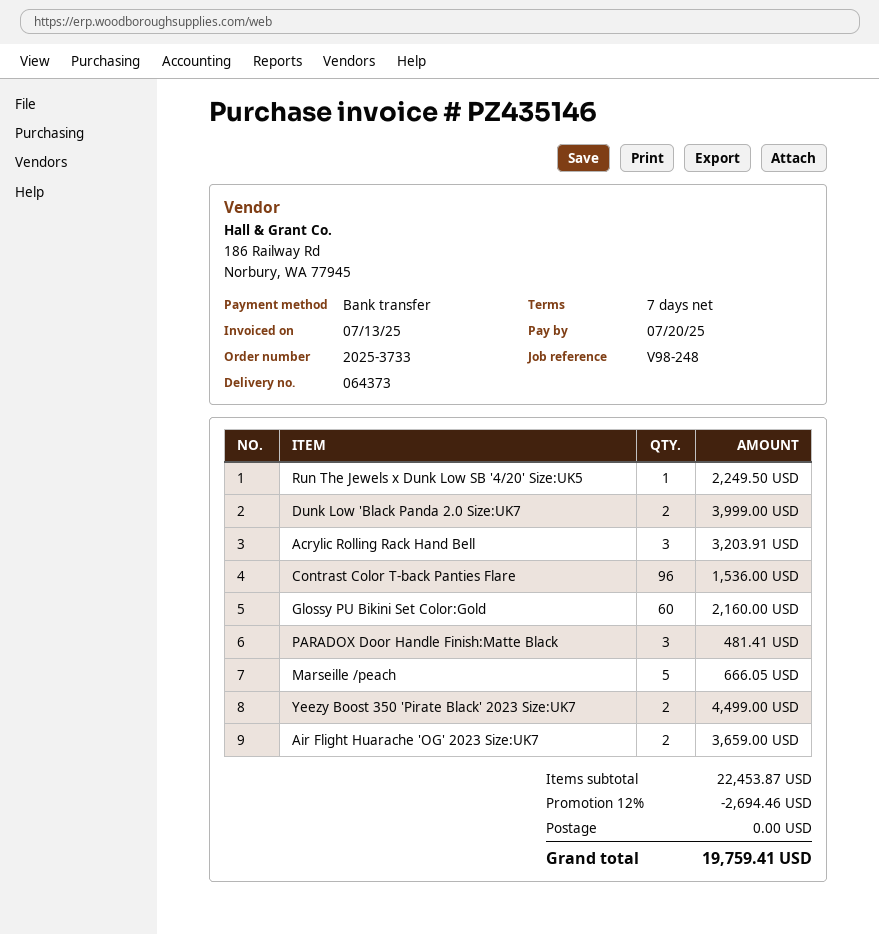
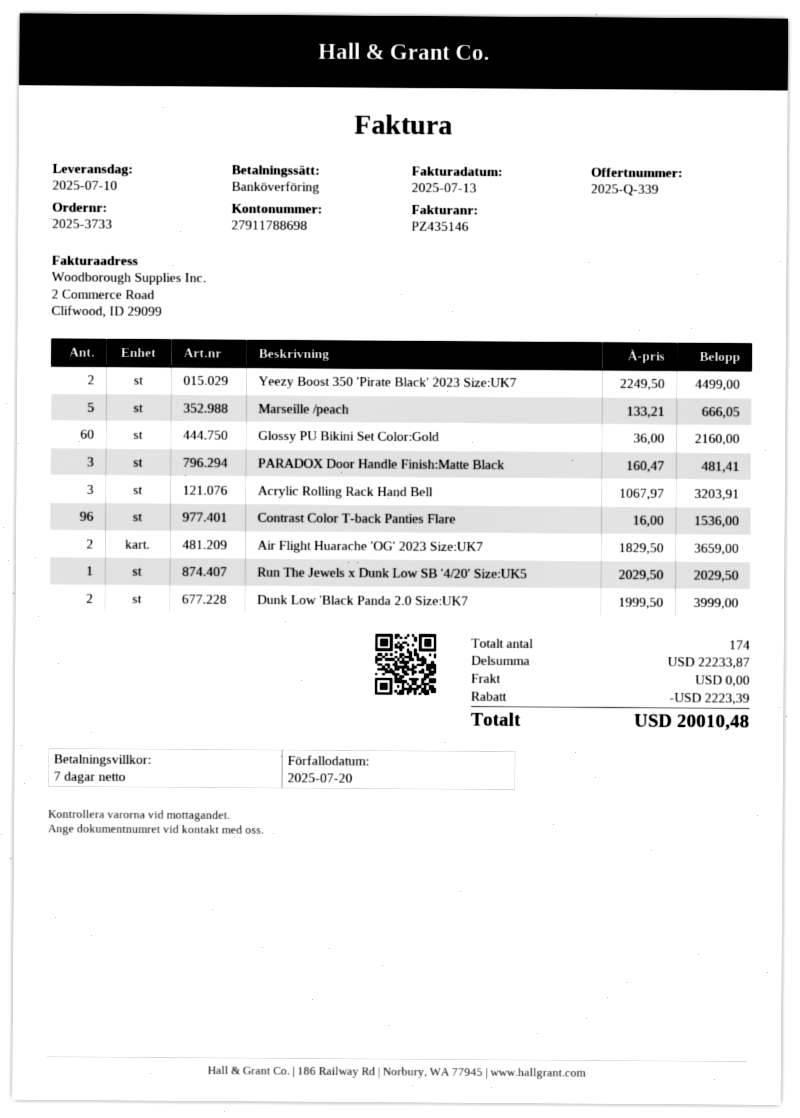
Run The Jewels x Dunk Low SB '4/20' Size:UK5: 1 for 2249.50 -> 1 for 2029.50
subtotal: 22453.87 -> 22233.87
discount: 2694.46 -> 2223.39
total: 19759.41 -> 20010.48

